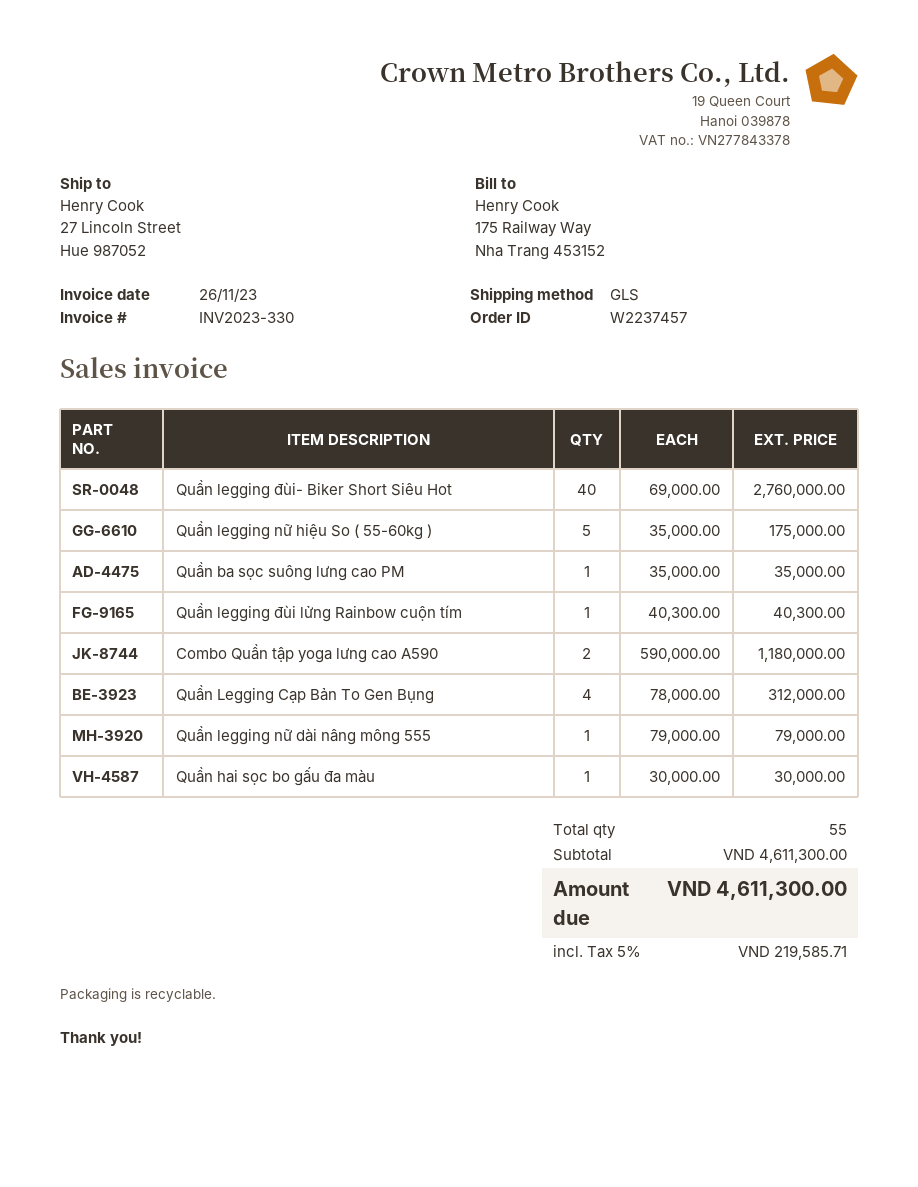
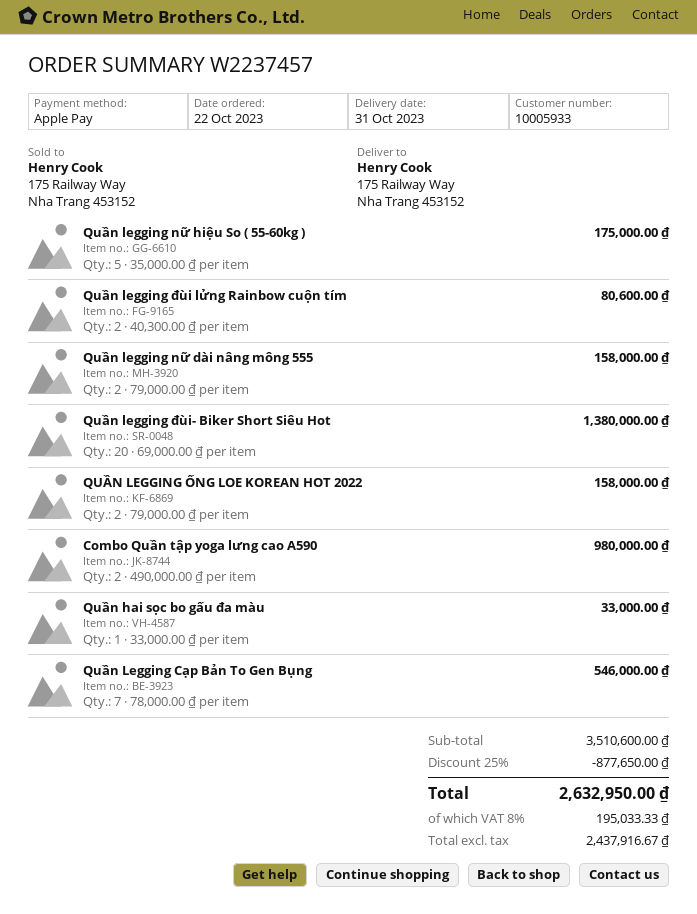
ship to: 27 Lincoln Street, Hue 987052 -> 175 Railway Way, Nha Trang 453152
Quần legging đùi- Biker Short Siêu Hot: 40 x 69000.00 = 2760000.00 -> 20 x 69000.00 = 1380000.00
Quần ba sọc suông lưng cao PM: 1 x 35000.00 = 35000.00 -> none
Quần legging đùi lửng Rainbow cuộn tím: 1 x 40300.00 = 40300.00 -> 2 x 40300.00 = 80600.00
Combo Quần tập yoga lưng cao A590: 2 x 590000.00 = 1180000.00 -> 2 x 490000.00 = 980000.00
Quần Legging Cạp Bản To Gen Bụng: 4 x 78000.00 = 312000.00 -> 7 x 78000.00 = 546000.00
Quần legging nữ dài nâng mông 555: 1 x 79000.00 = 79000.00 -> 2 x 79000.00 = 158000.00
Quần hai sọc bo gấu đa màu: 1 x 30000.00 = 30000.00 -> 1 x 33000.00 = 33000.00
QUẦN LEGGING ỐNG LOE KOREAN HOT 2022: none -> 2 x 79000.00 = 158000.00
subtotal: 4611300.00 -> 3510600.00
discount: none -> 25% = 877650.00
tax: 5% = 219585.71 -> 8% = 195033.33
total: 4611300.00 -> 2632950.00

